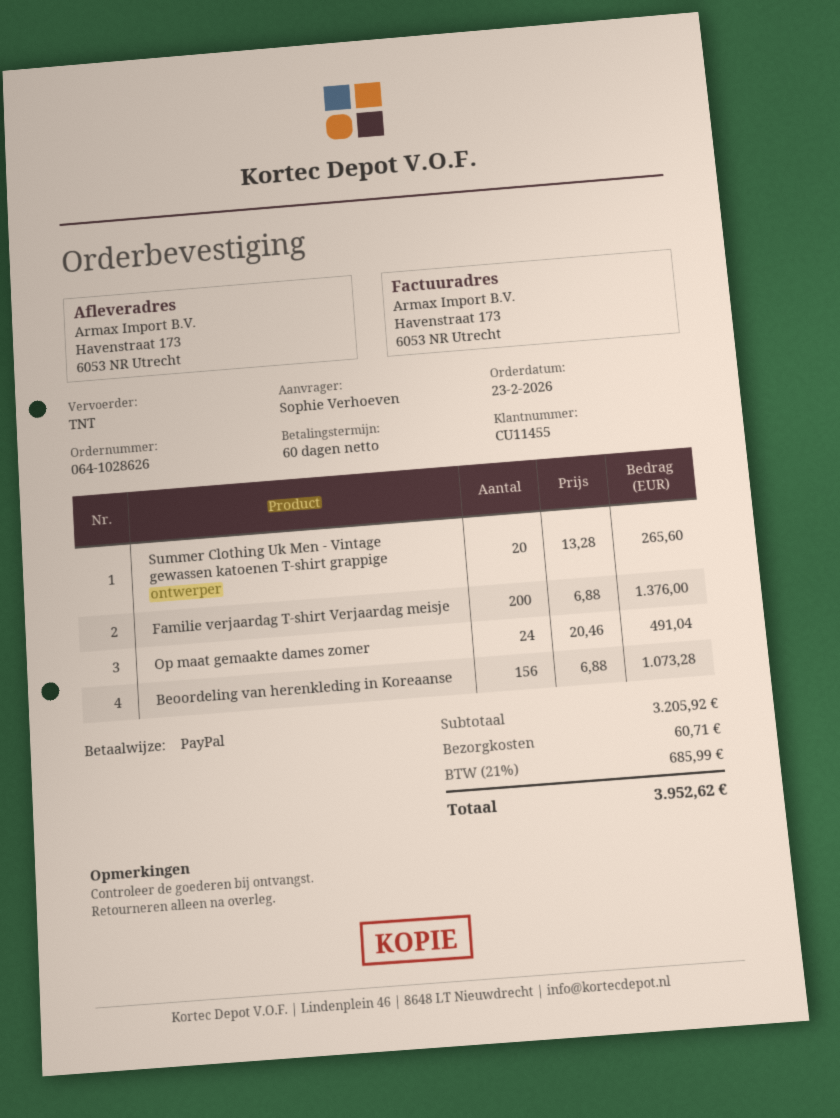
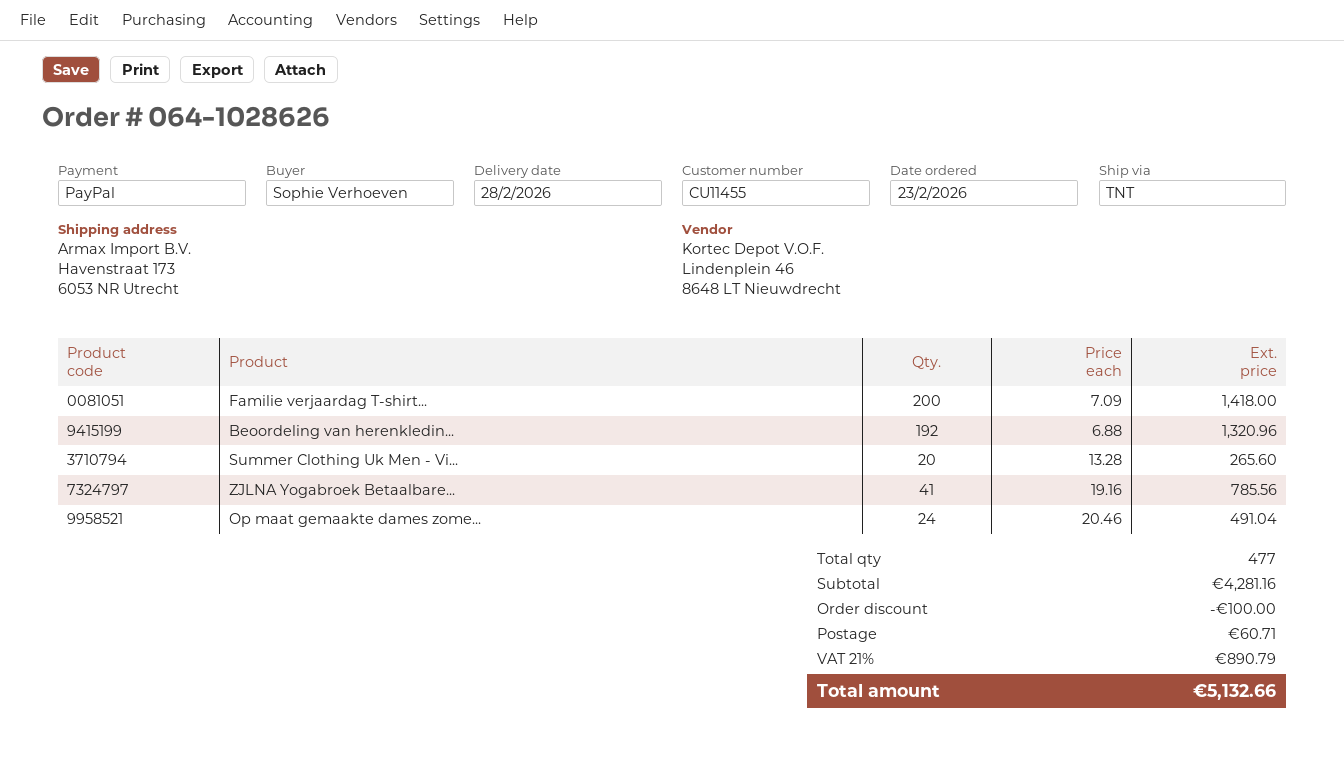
Familie verjaardag T-shirt Verjaardag meisje: 200 x 6.88 = 1376.00 -> 200 x 7.09 = 1418.00
Beoordeling van herenkleding in Koreaanse: 156 x 6.88 = 1073.28 -> 192 x 6.88 = 1320.96
ZJLNA Yogabroek Betaalbare...: none -> 41 x 19.16 = 785.56
subtotal: 3205.92 -> 4281.16
discount: none -> 100.00
tax: 21% = 685.99 -> 21% = 890.79
total: 3952.62 -> 5132.66

